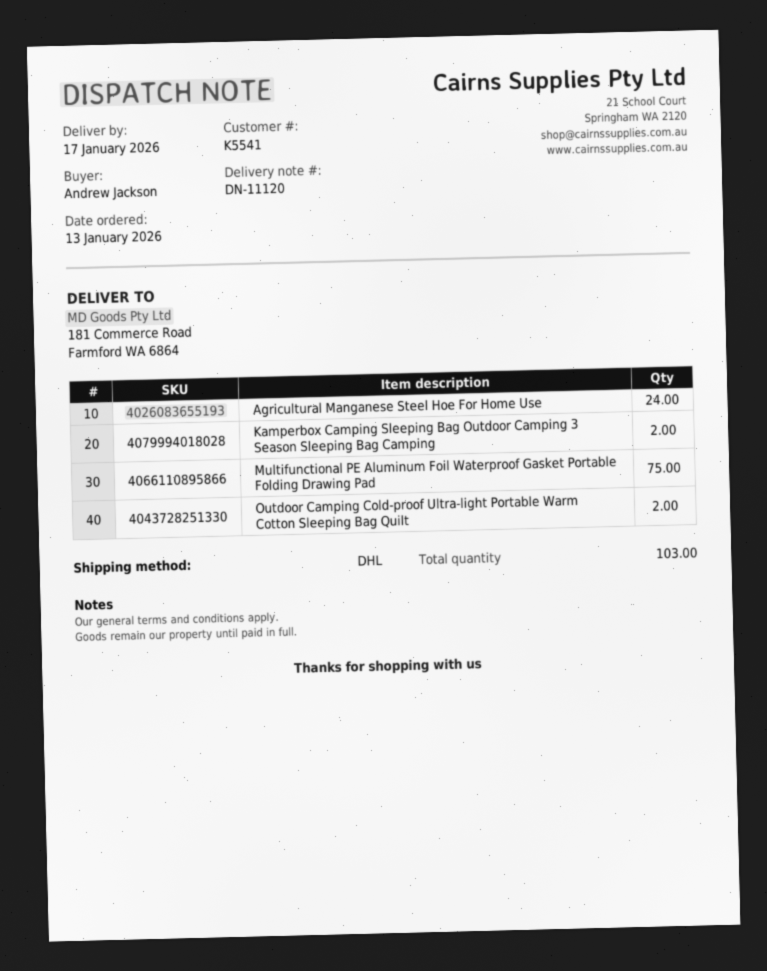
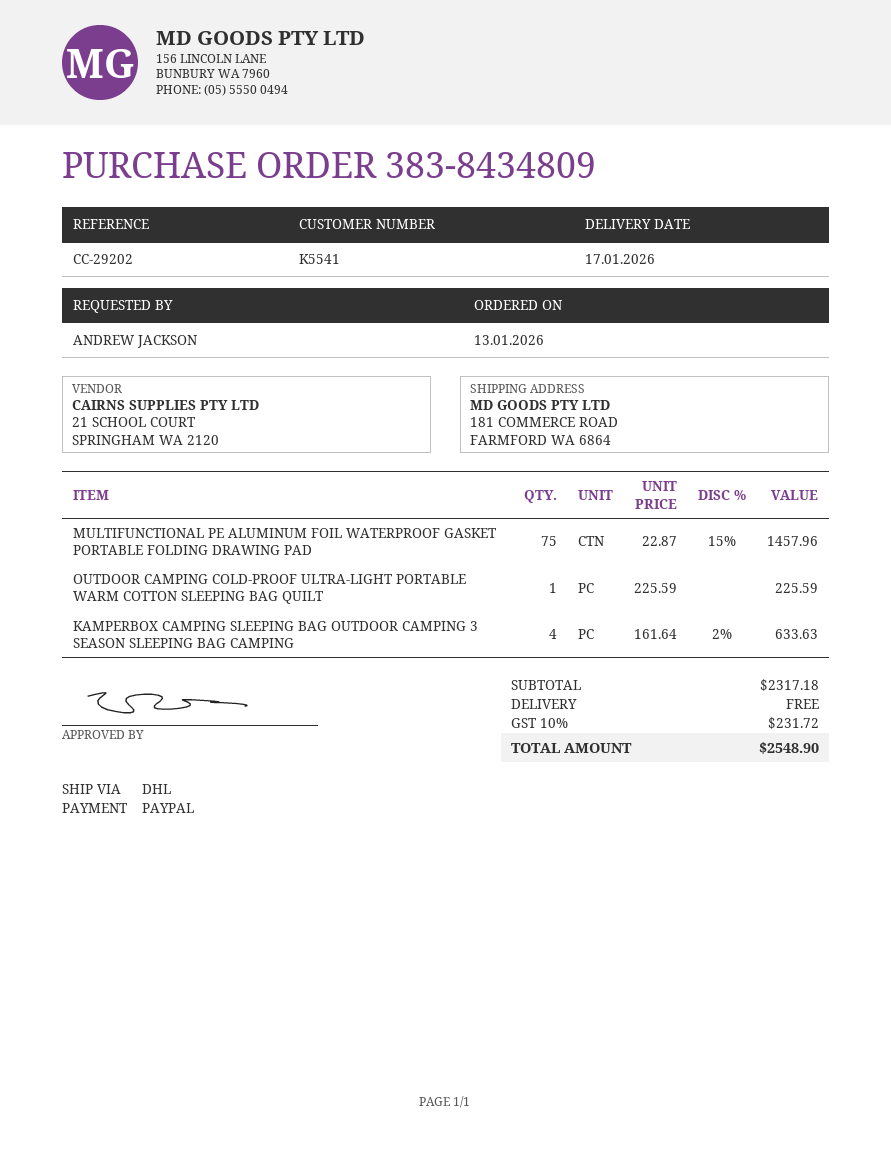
Agricultural Manganese Steel Hoe For Home Use: 24 -> none
Kamperbox Camping Sleeping Bag Outdoor Camping 3 Season Sleeping Bag Camping: 2 -> 4
Outdoor Camping Cold-proof Ultra-light Portable Warm Cotton Sleeping Bag Quilt: 2 -> 1

